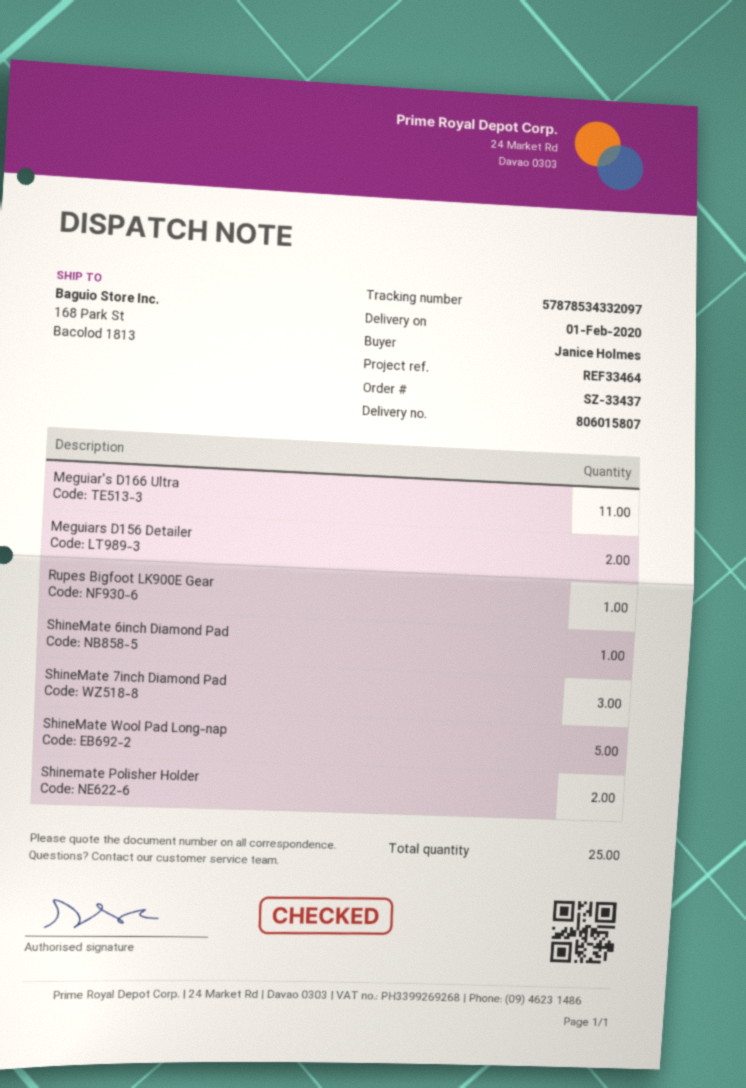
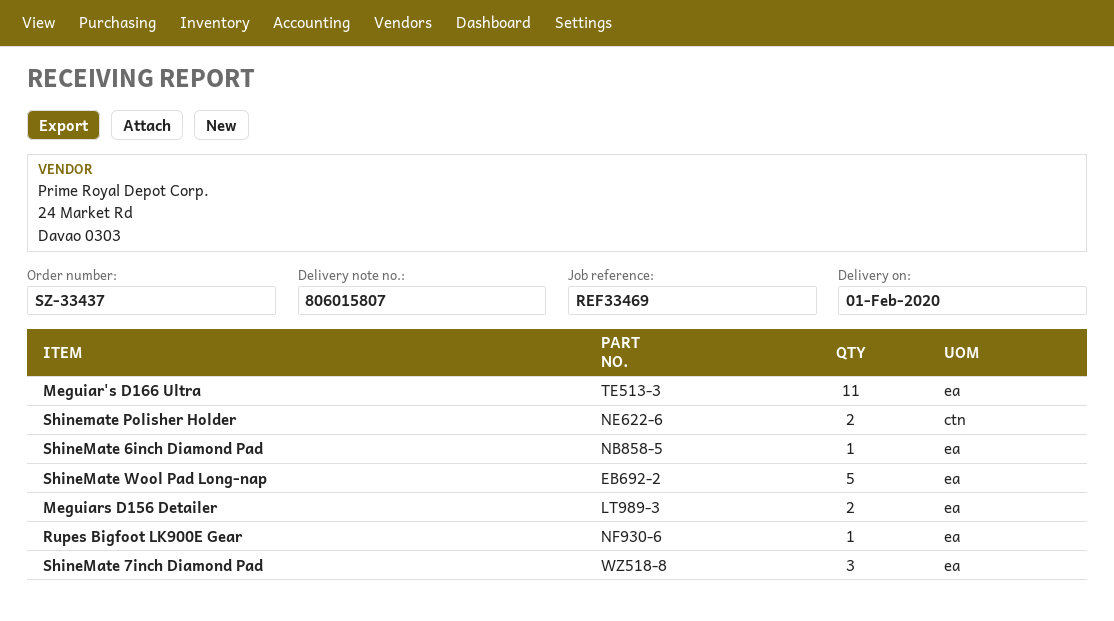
reference: REF33464 -> REF33469

